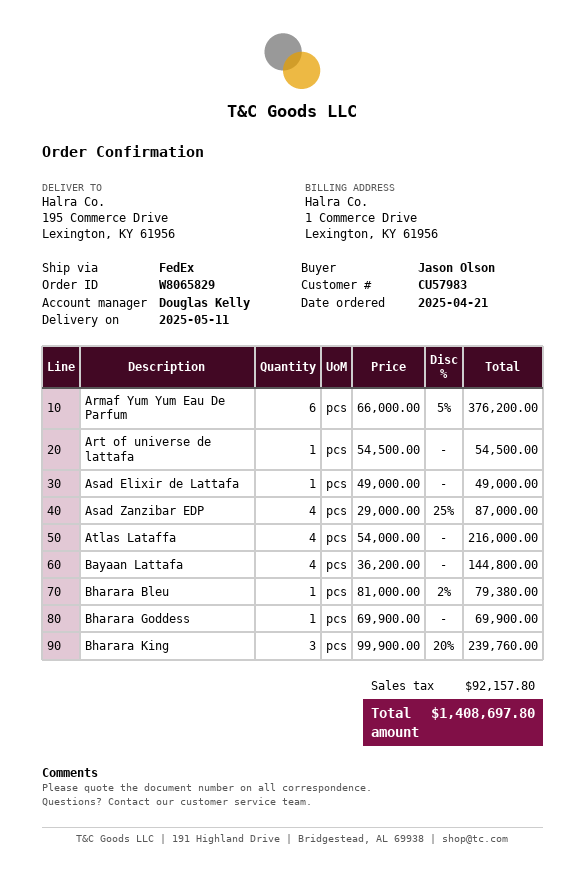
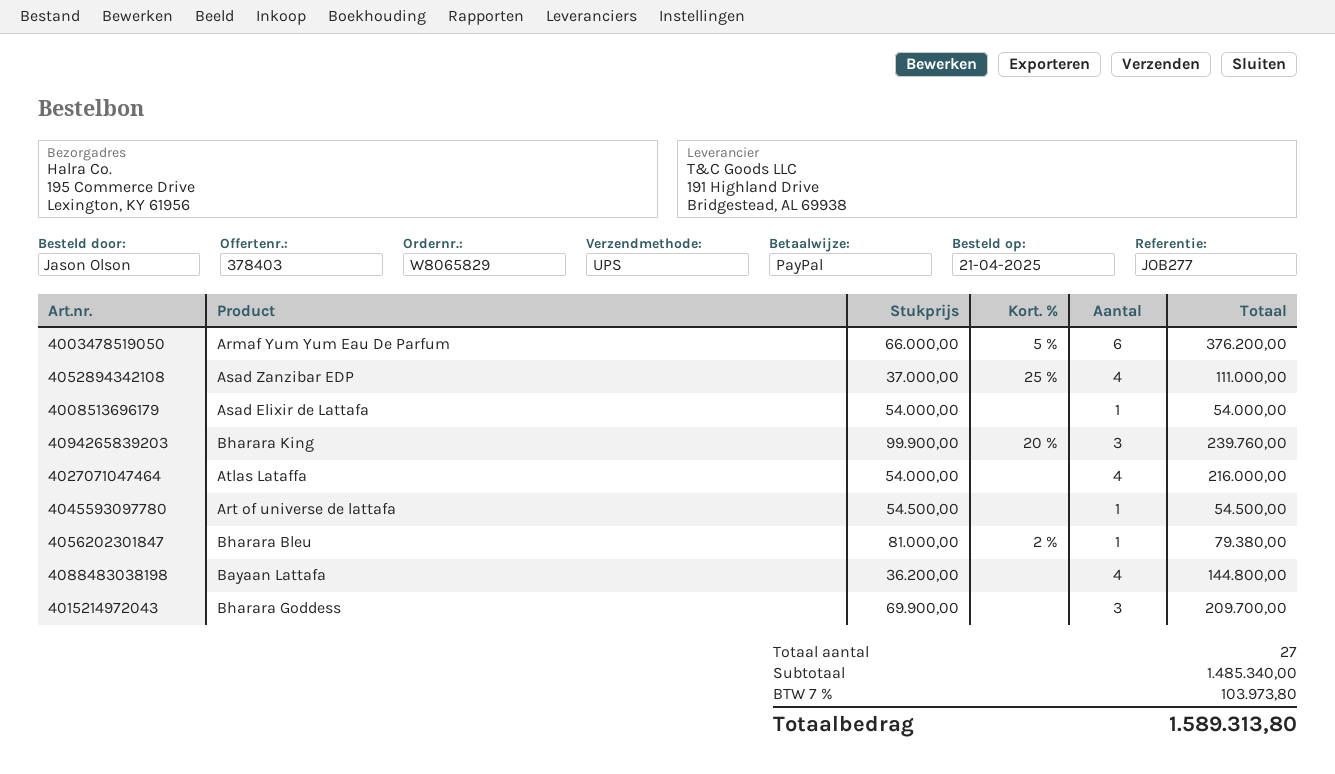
shipping method: FedEx -> UPS
Asad Elixir de Lattafa: 1 x 49000.00 = 49000.00 -> 1 x 54000.00 = 54000.00
Asad Zanzibar EDP: 4 x 29000.00 - 25% = 87000.00 -> 4 x 37000.00 - 25% = 111000.00
Bharara Goddess: 1 x 69900.00 = 69900.00 -> 3 x 69900.00 = 209700.00
tax: 92157.80 -> 103973.80
total: 1408697.80 -> 1589313.80

